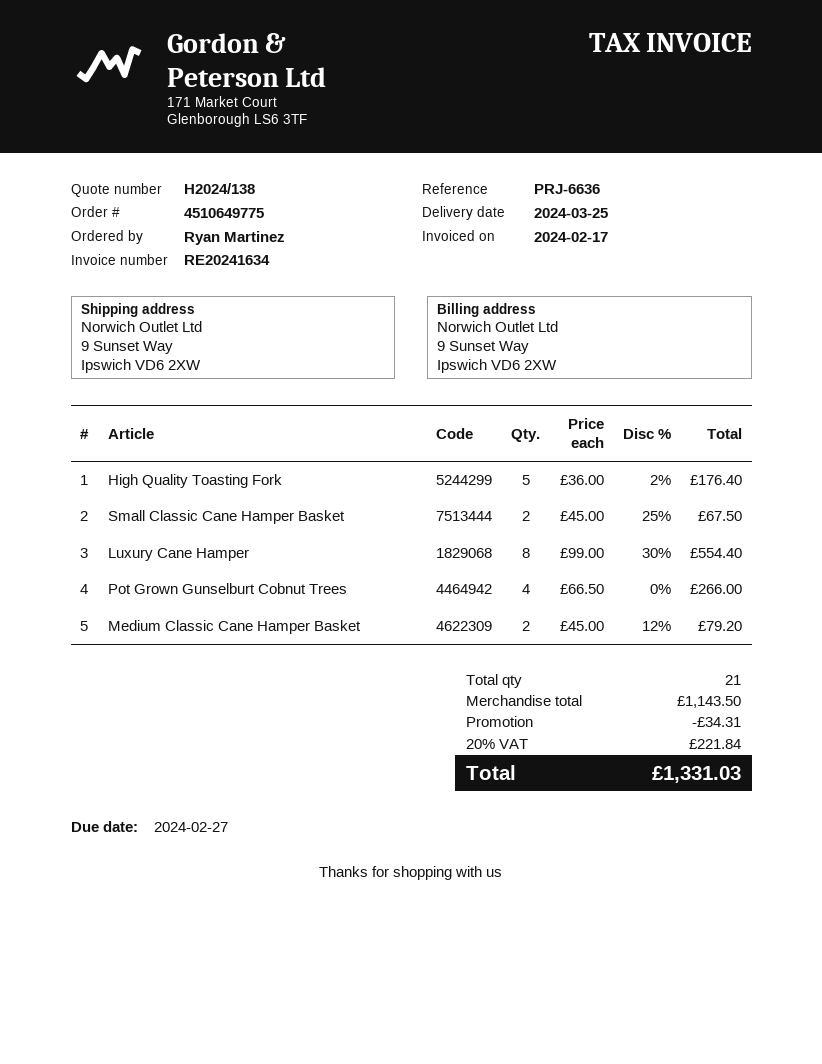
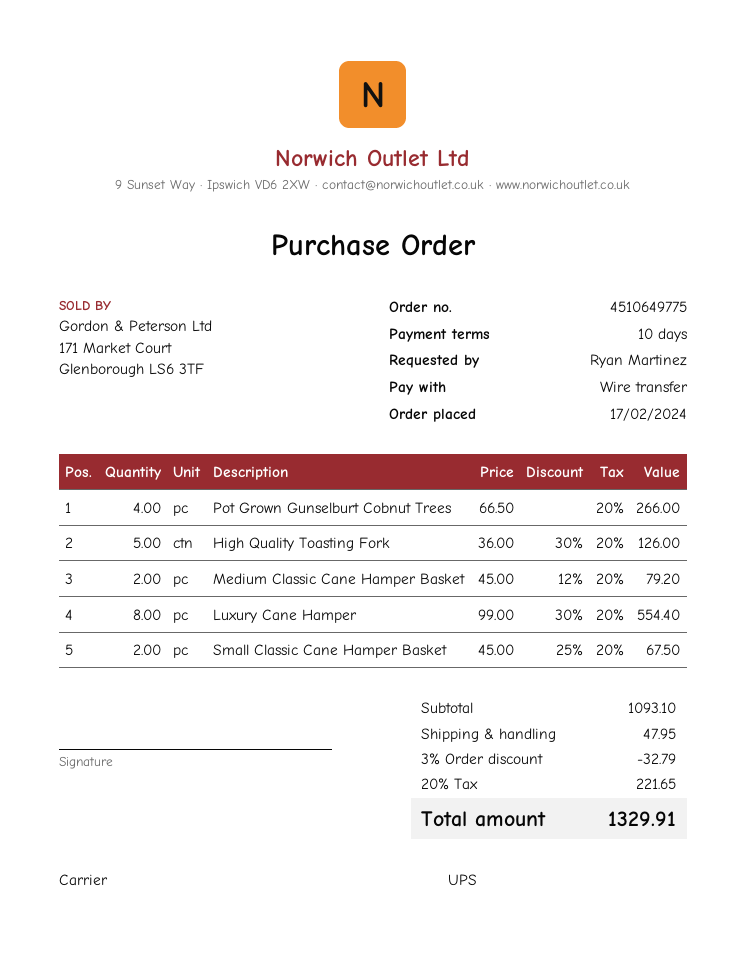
High Quality Toasting Fork: 5 x 36.00 - 2% = 176.40 -> 5 x 36.00 - 30% = 126.00
subtotal: 1143.50 -> 1093.10
discount: 34.31 -> 32.79
shipping: none -> 47.95
tax: 20% = 221.84 -> 20% = 221.65
total: 1331.03 -> 1329.91

